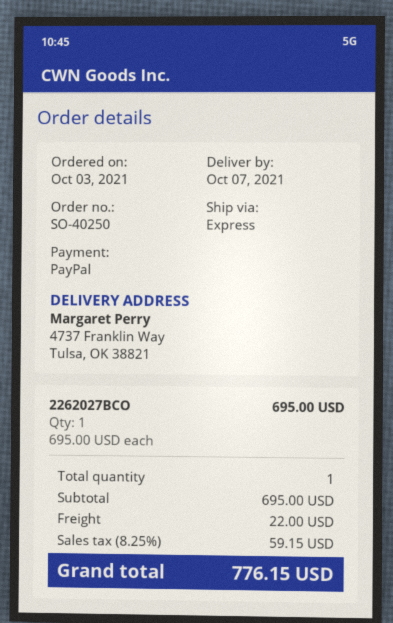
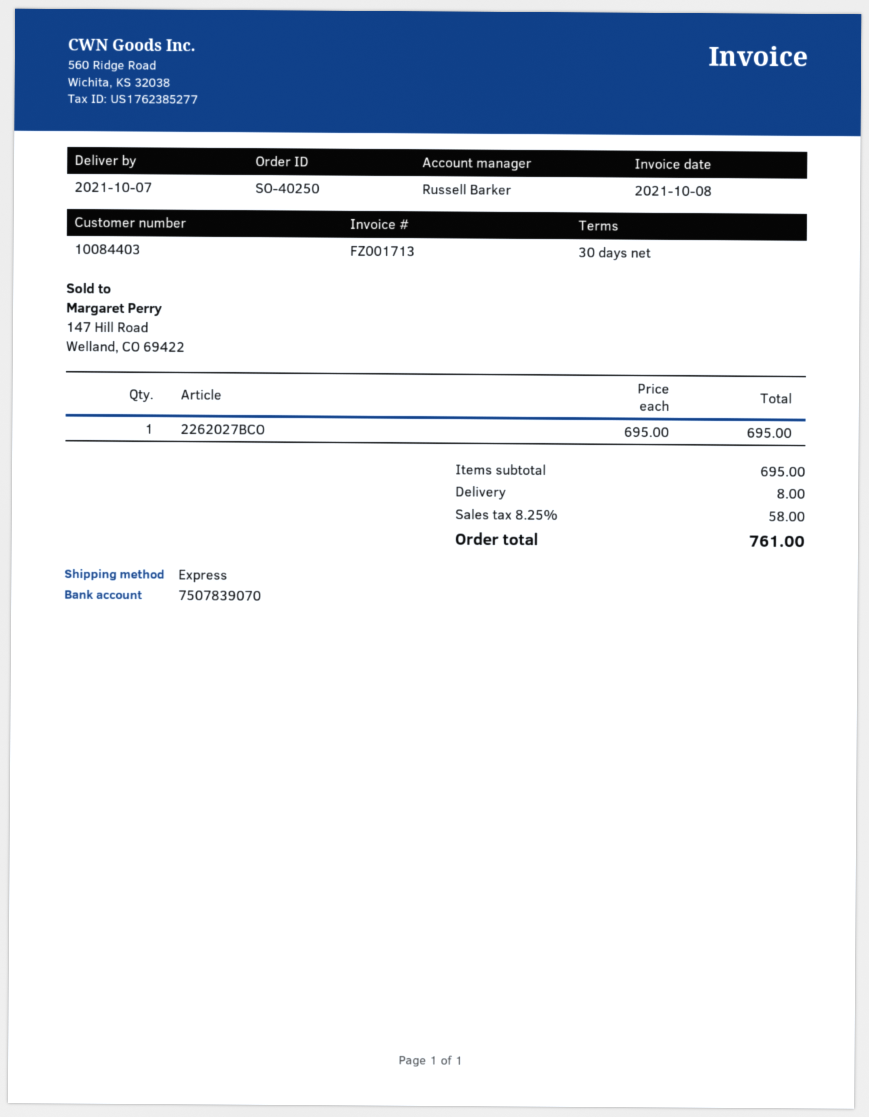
shipping: 22.00 -> 8.00
tax: 8.25% = 59.15 -> 8.25% = 58.00
total: 776.15 -> 761.00

